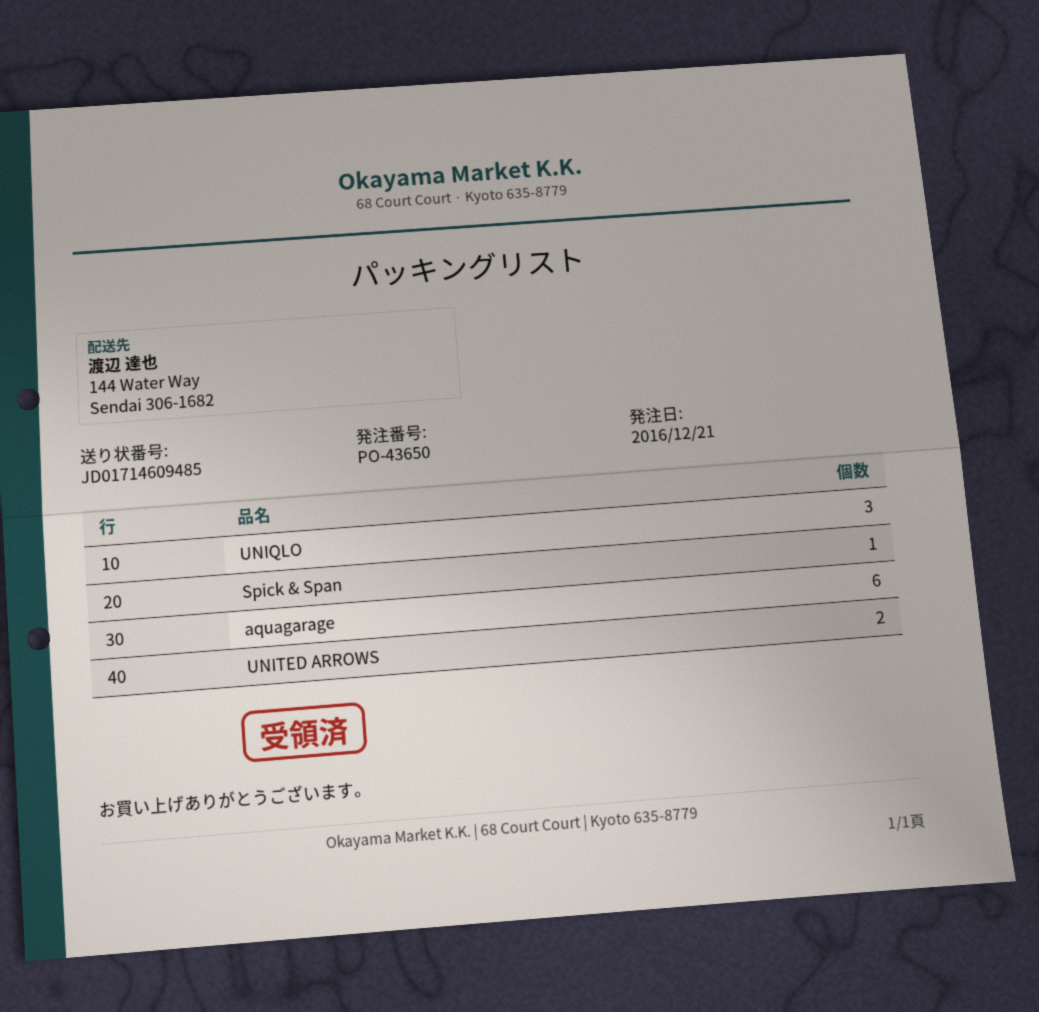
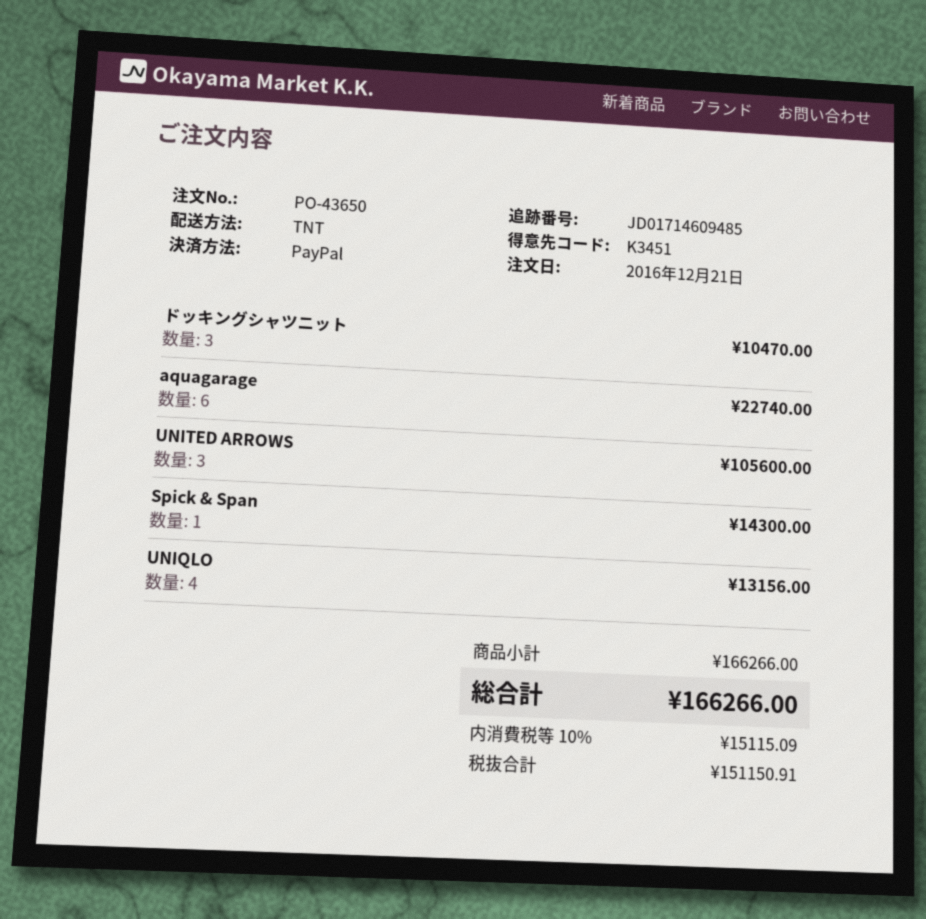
UNIQLO: 3 -> 4
UNITED ARROWS: 2 -> 3
ドッキングシャツニット: none -> 3

